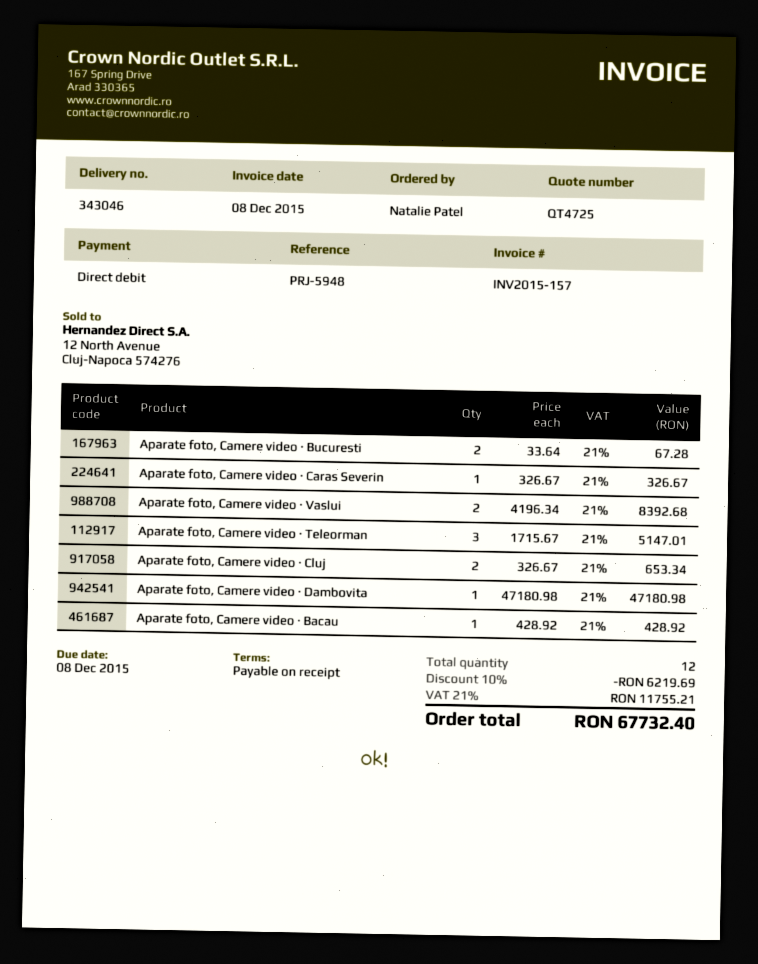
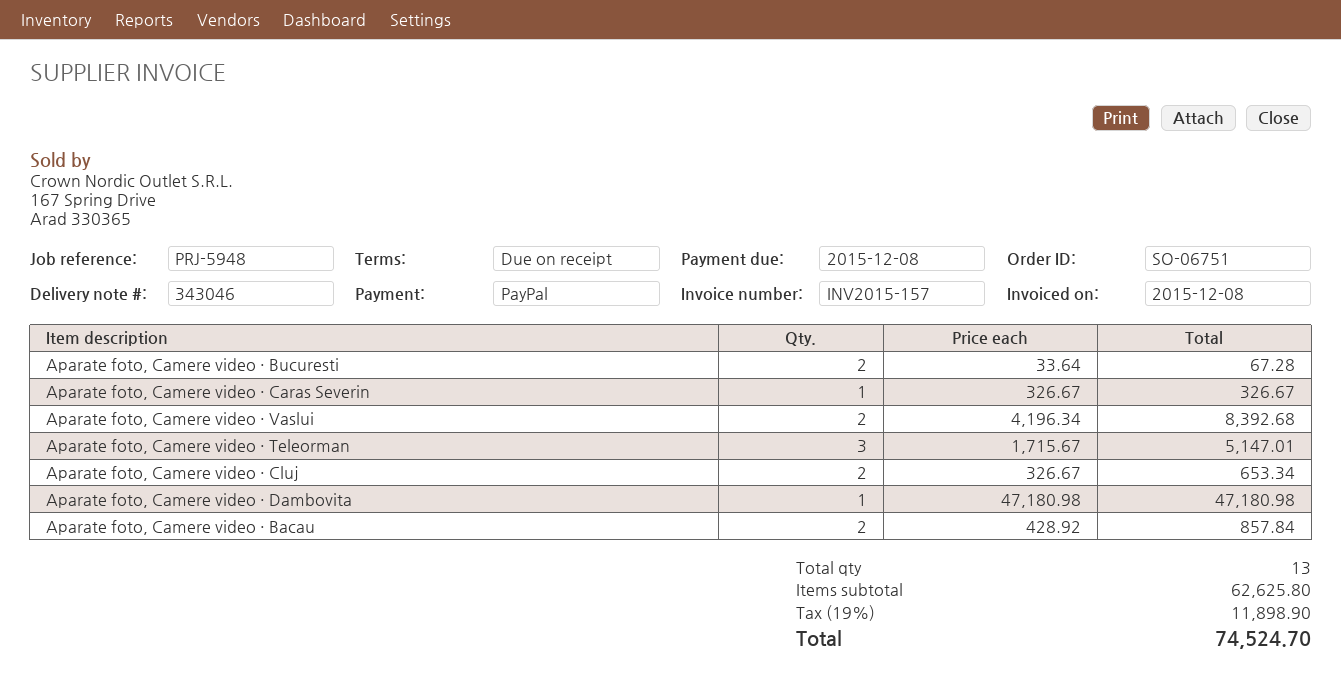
payment method: direct debit -> PayPal
Aparate foto, Camere video · Bacau: 1 x 428.92 = 428.92 -> 2 x 428.92 = 857.84
total quantity: 12 -> 13
discount: 10% = 6219.69 -> none
tax: 21% = 11755.21 -> 19% = 11898.90
total: 67732.40 -> 74524.70

